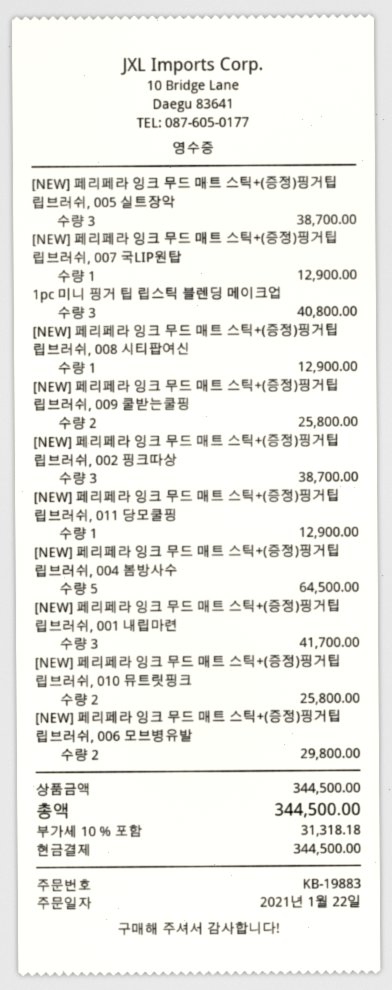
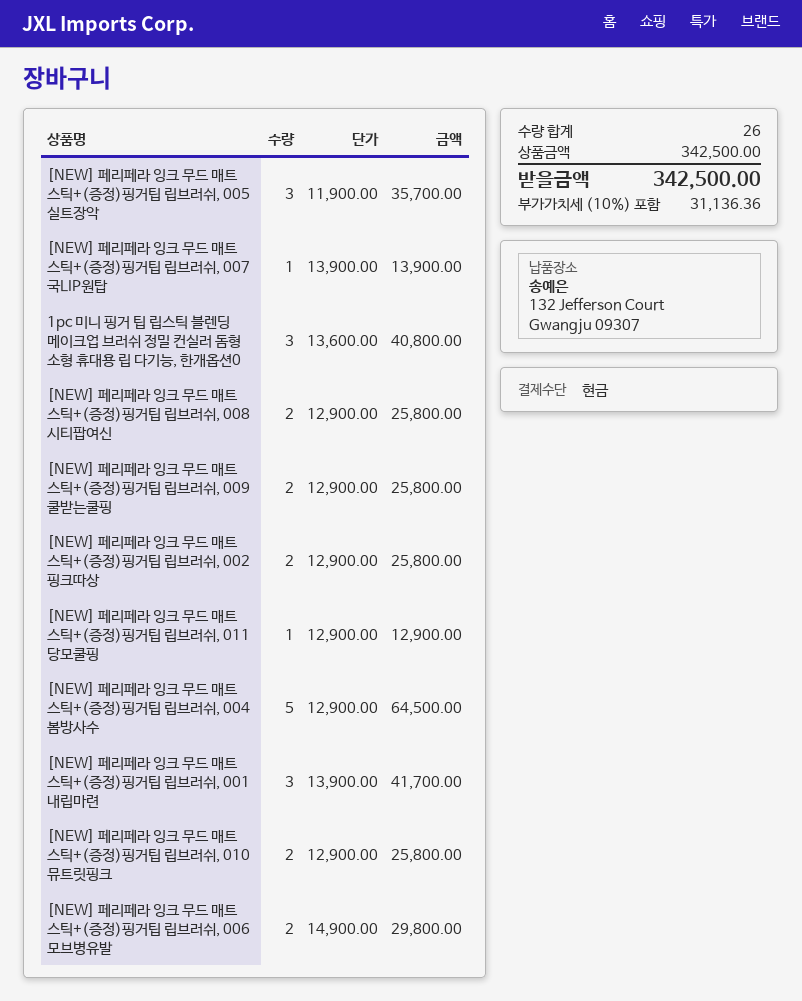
[NEW] 페리페라 잉크 무드 매트 스틱+(증정)핑거팁 립브러쉬, 005 실트장악: 3 for 38700.00 -> 3 for 35700.00
[NEW] 페리페라 잉크 무드 매트 스틱+(증정)핑거팁 립브러쉬, 007 국LIP원탑: 1 for 12900.00 -> 1 for 13900.00
[NEW] 페리페라 잉크 무드 매트 스틱+(증정)핑거팁 립브러쉬, 008 시티팝여신: 1 for 12900.00 -> 2 for 25800.00
[NEW] 페리페라 잉크 무드 매트 스틱+(증정)핑거팁 립브러쉬, 002 핑크따상: 3 for 38700.00 -> 2 for 25800.00
subtotal: 344500.00 -> 342500.00
tax: 10% = 31318.18 -> 10% = 31136.36
total: 344500.00 -> 342500.00

